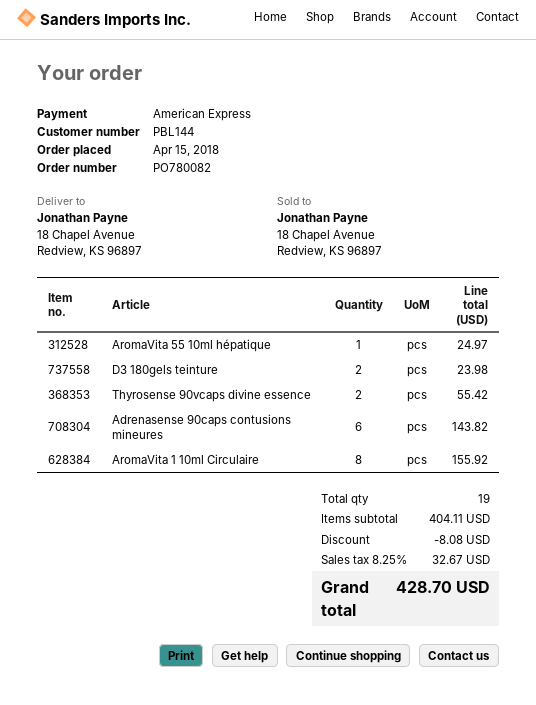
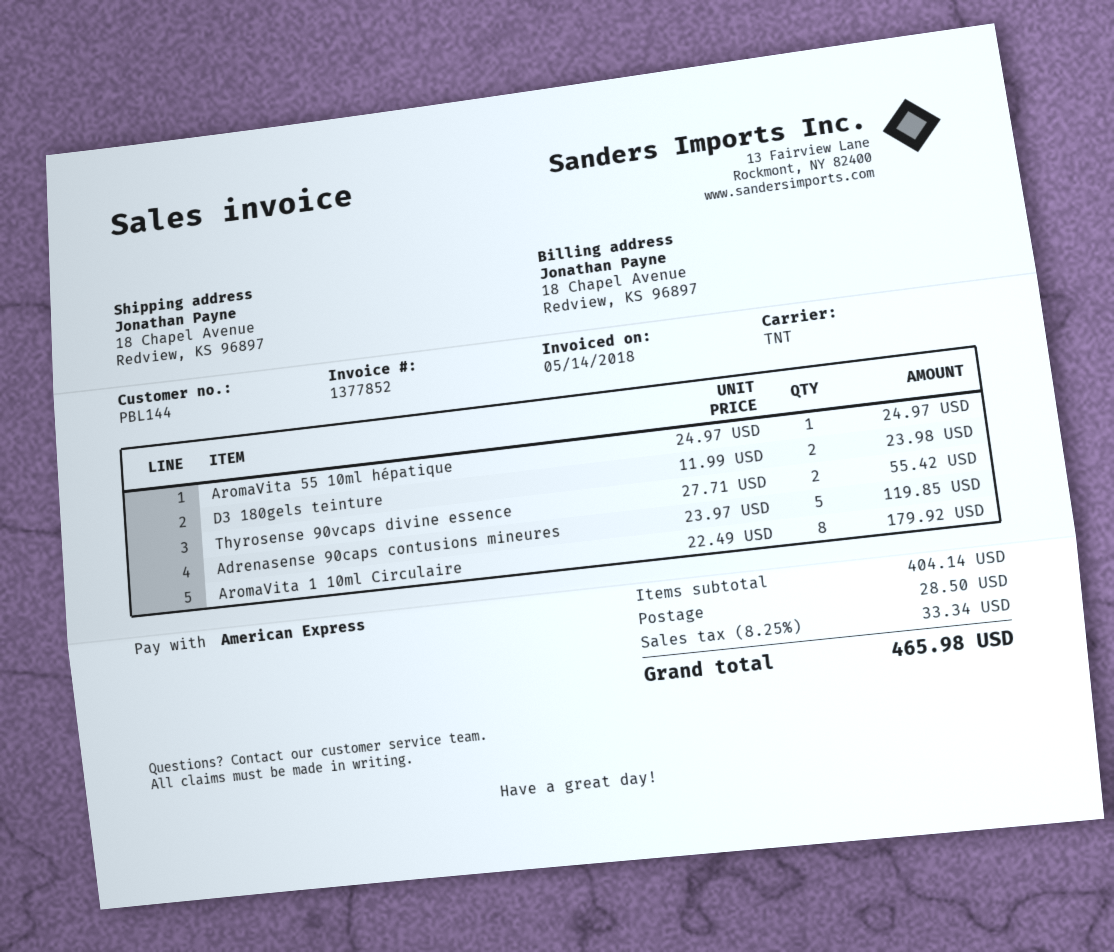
Adrenasense 90caps contusions mineures: 6 for 143.82 -> 5 for 119.85
AromaVita 1 10ml Circulaire: 8 for 155.92 -> 8 for 179.92
subtotal: 404.11 -> 404.14
discount: 8.08 -> none
shipping: none -> 28.50
tax: 8.25% = 32.67 -> 8.25% = 33.34
total: 428.70 -> 465.98

